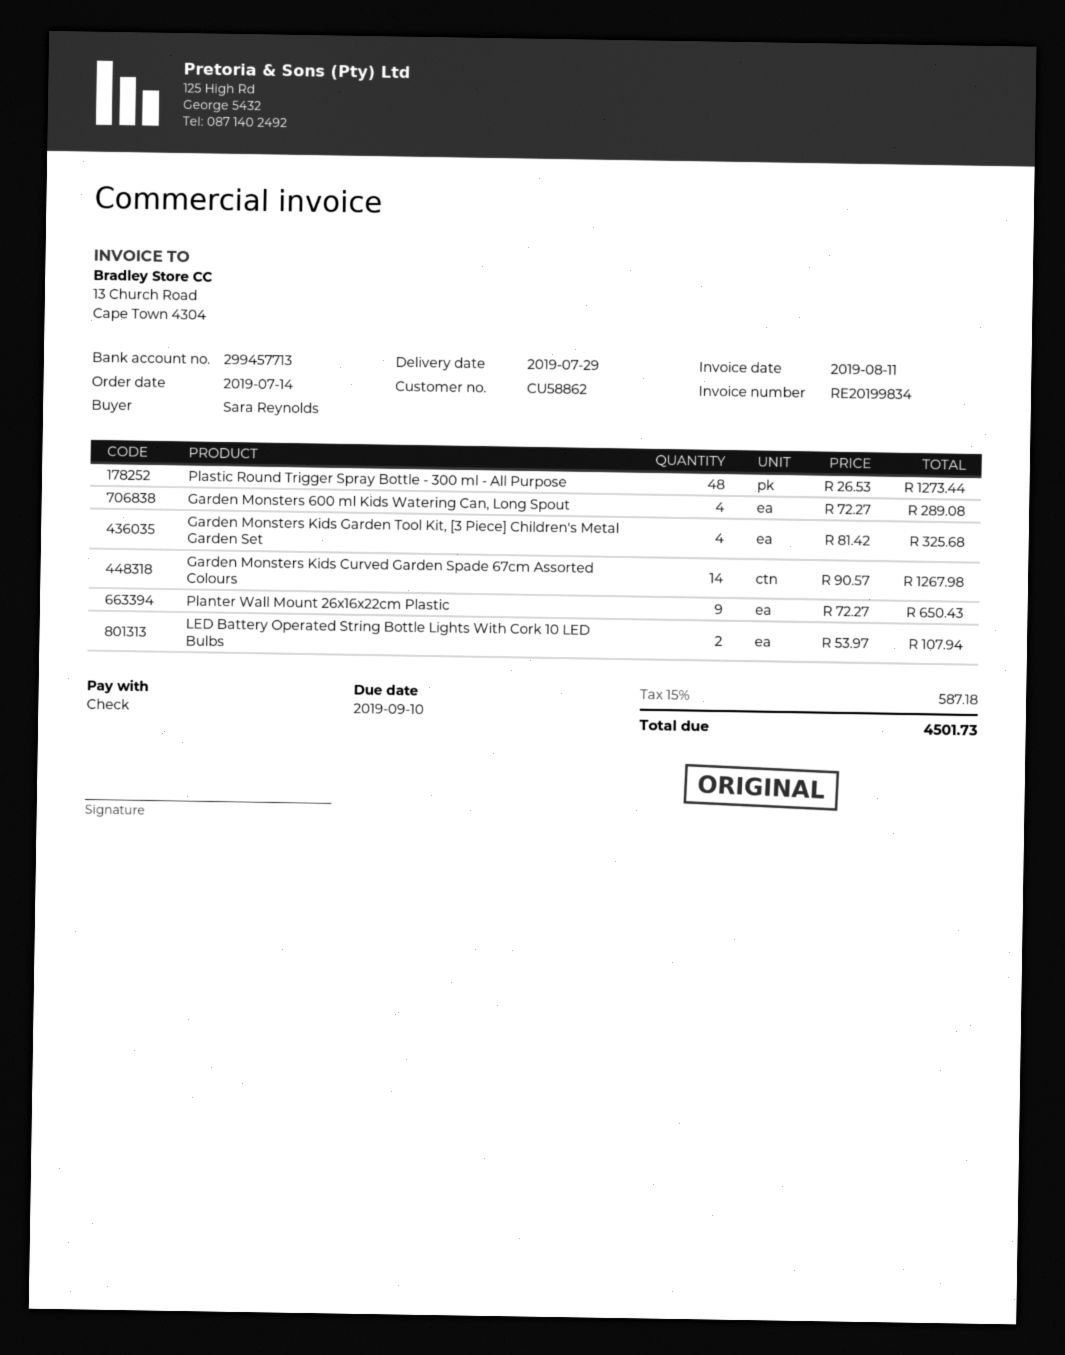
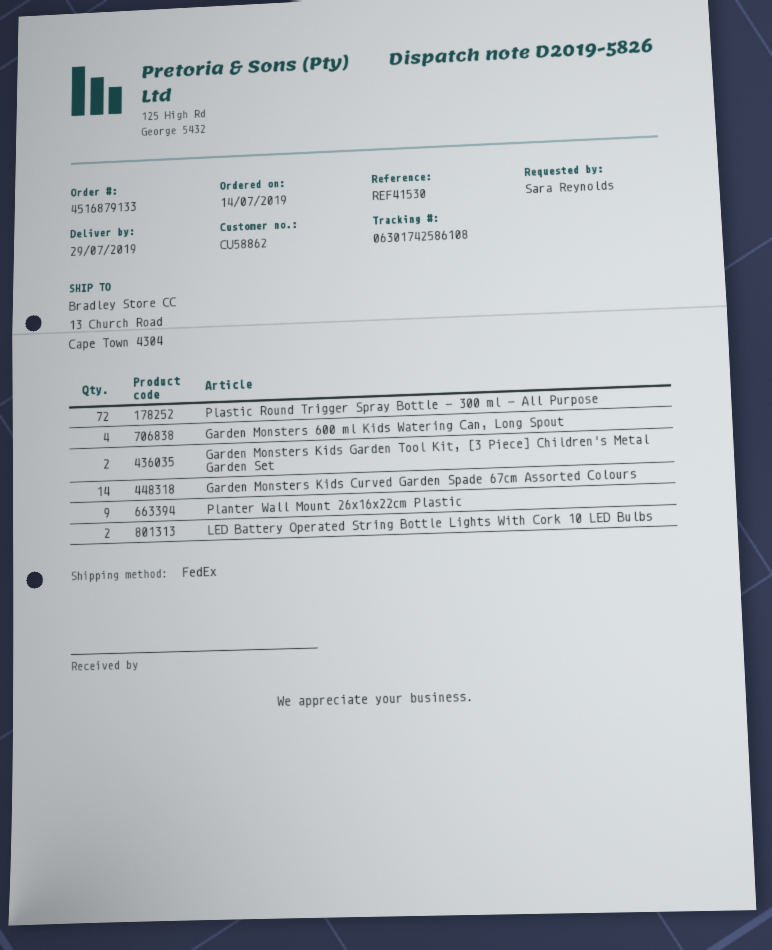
Plastic Round Trigger Spray Bottle - 300 ml - All Purpose: 48 -> 72
Garden Monsters Kids Garden Tool Kit, [3 Piece] Children's Metal Garden Set: 4 -> 2

